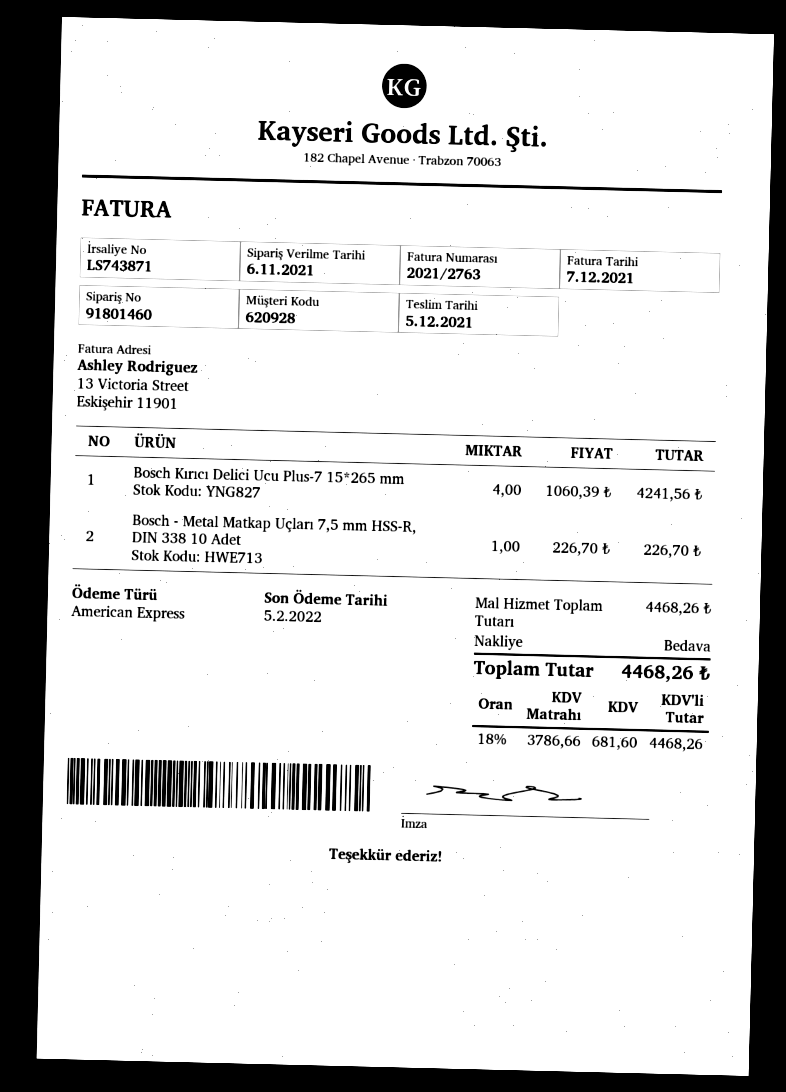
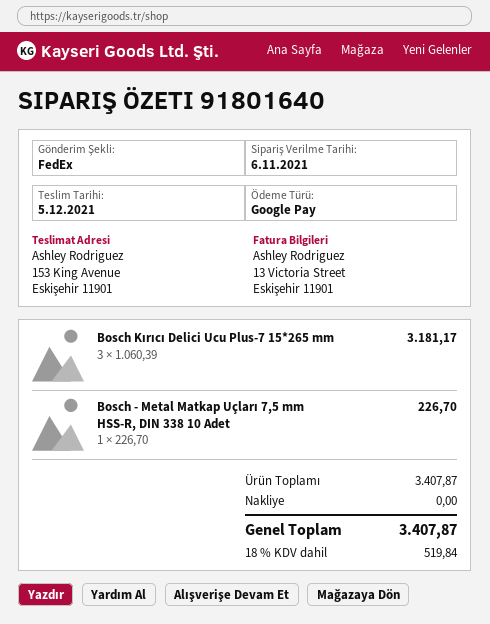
order number: 91801460 -> 91801640
payment method: American Express -> Google Pay
Bosch Kırıcı Delici Ucu Plus-7 15*265 mm: 4 x 1060.39 = 4241.56 -> 3 x 1060.39 = 3181.17
subtotal: 4468.26 -> 3407.87
tax: 18% = 681.60 -> 18% = 519.84
total: 4468.26 -> 3407.87

